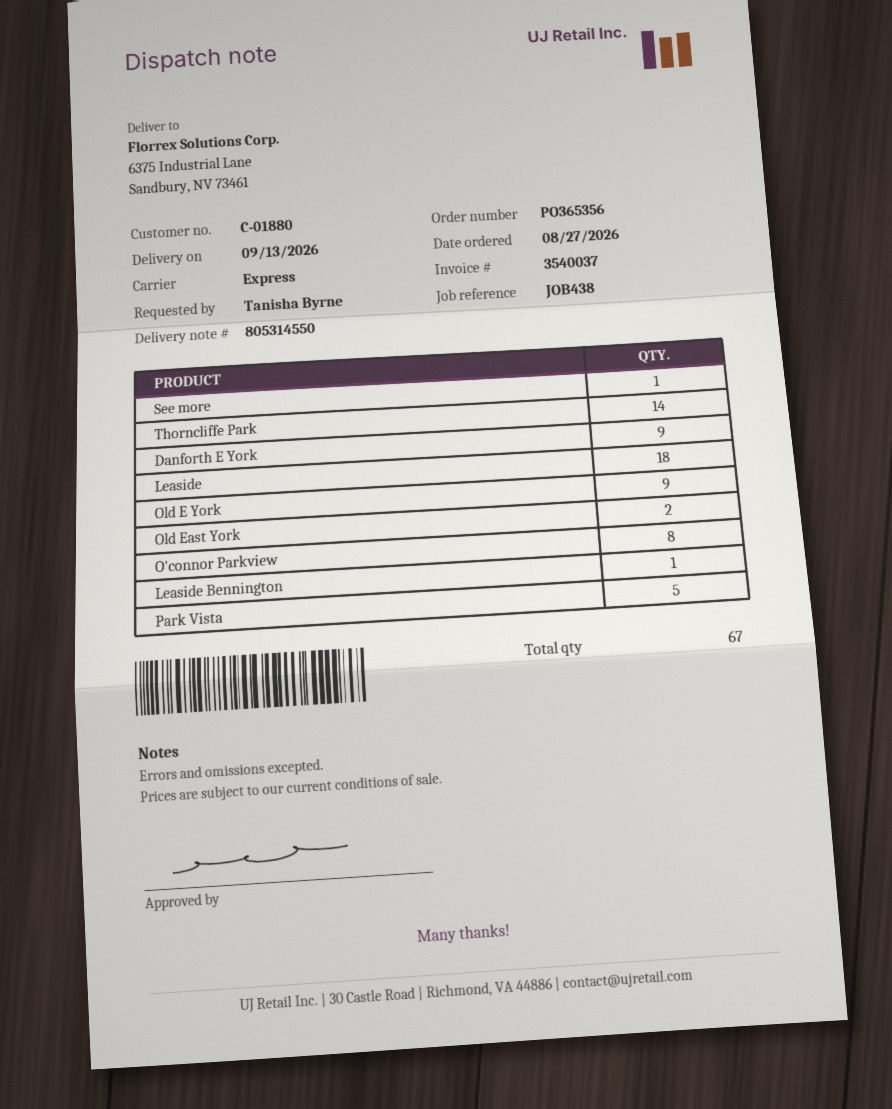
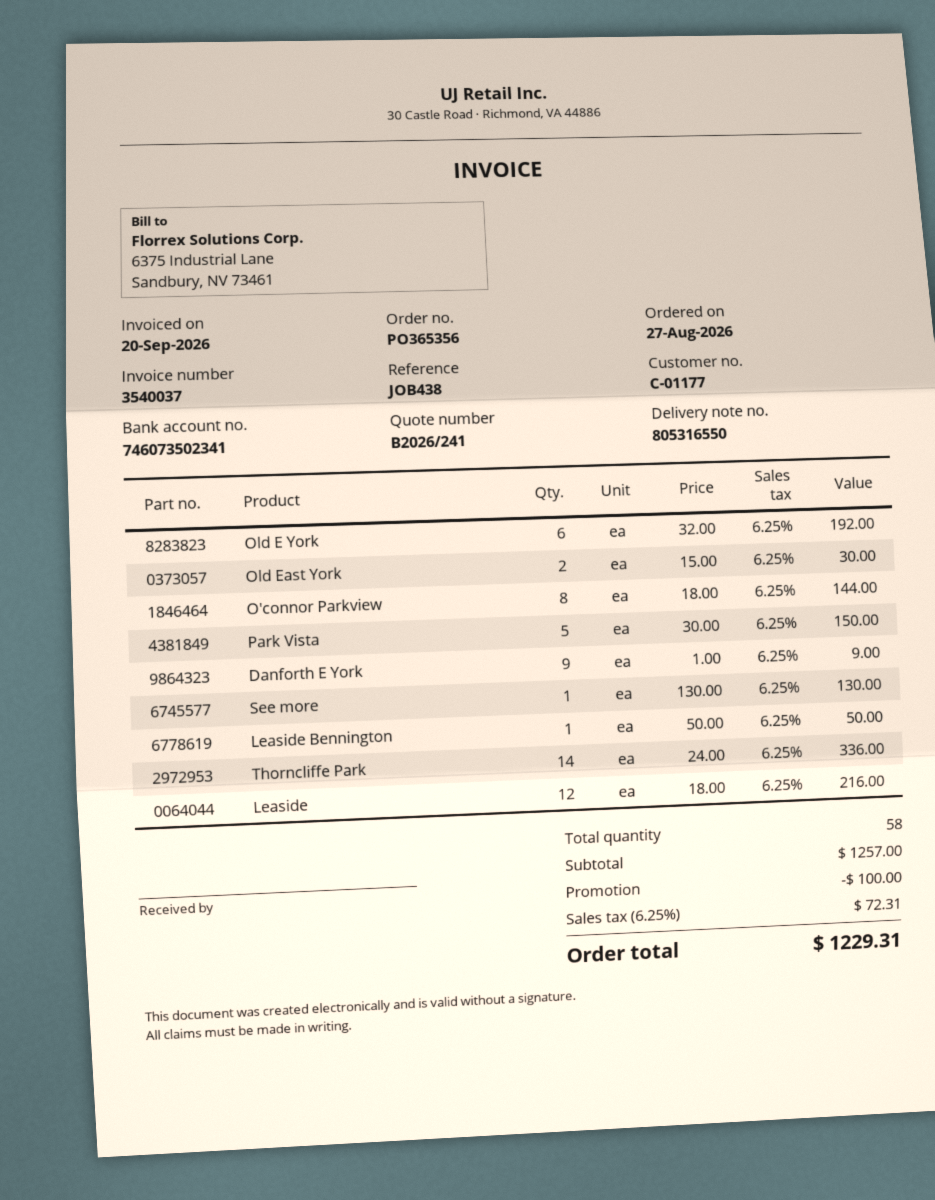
delivery note number: 805314550 -> 805316550
customer number: C-01880 -> C-01177
Leaside: 18 -> 12
Old E York: 9 -> 6
total quantity: 67 -> 58

